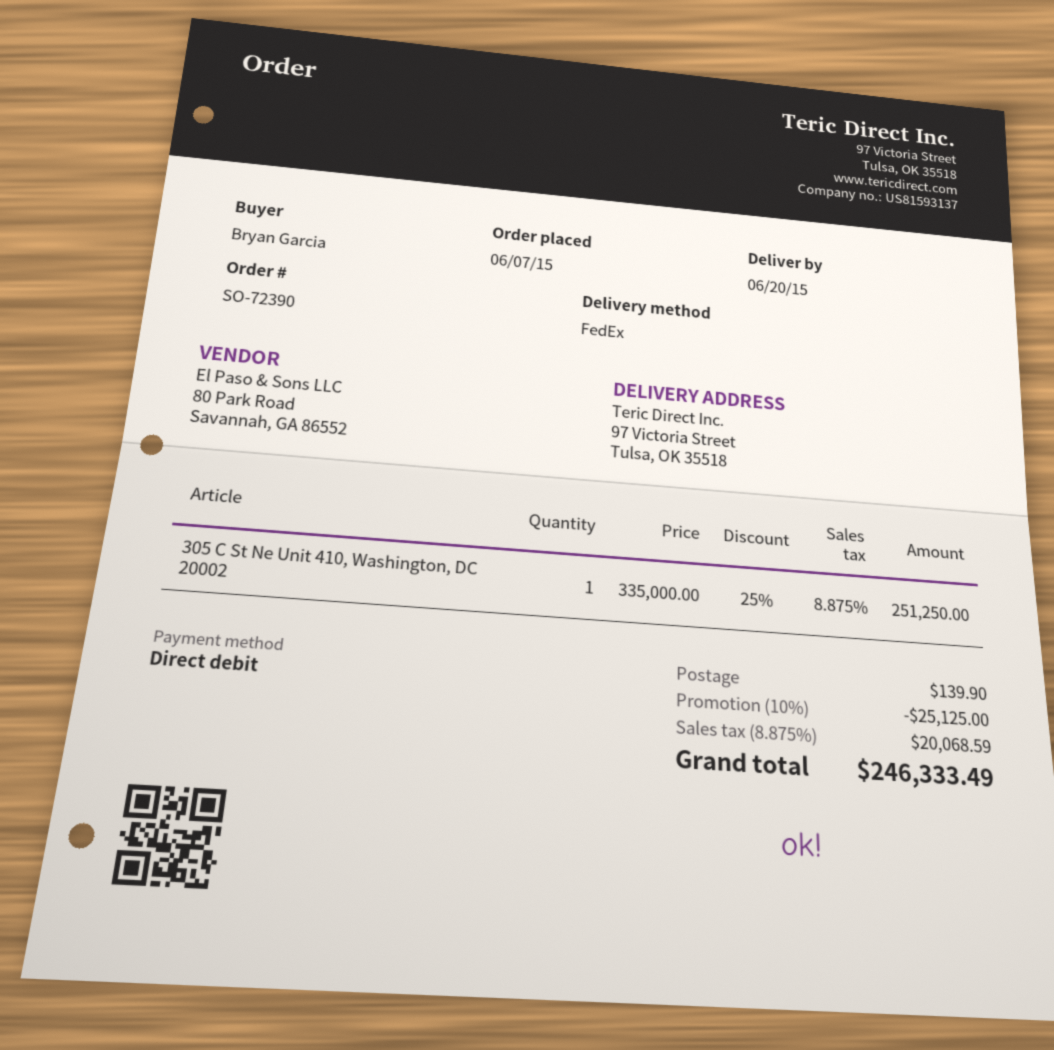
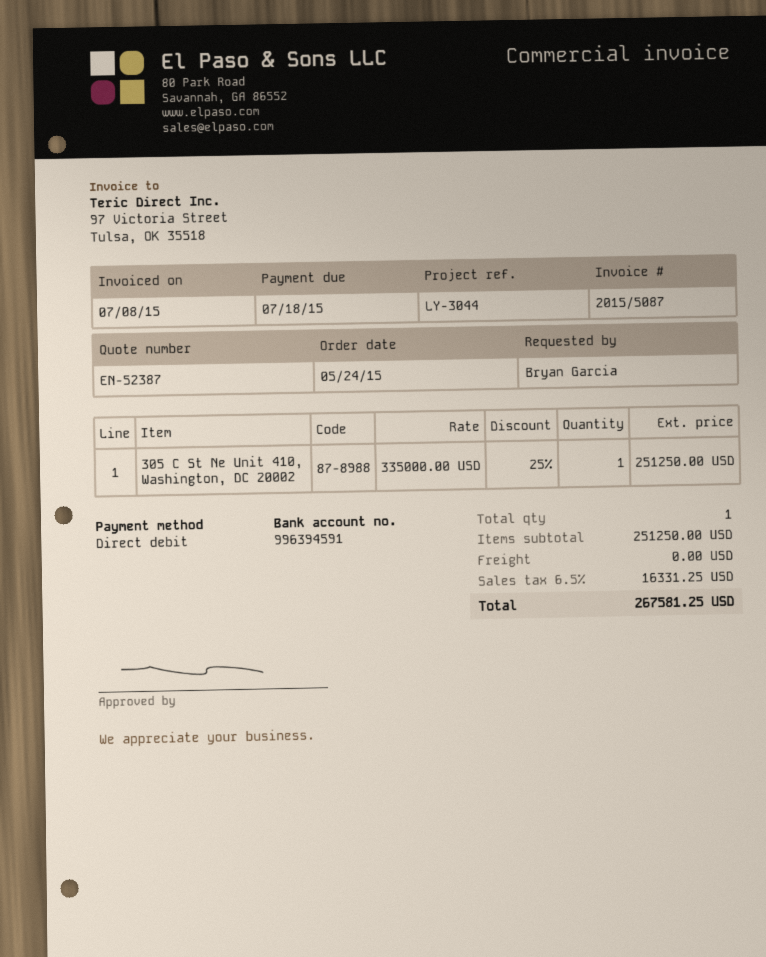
order date: 2015-06-07 -> 2015-05-24
discount: 10% = 25125.00 -> none
shipping: 139.90 -> 0.00
tax: 8.875% = 20068.59 -> 6.5% = 16331.25
total: 246333.49 -> 267581.25

